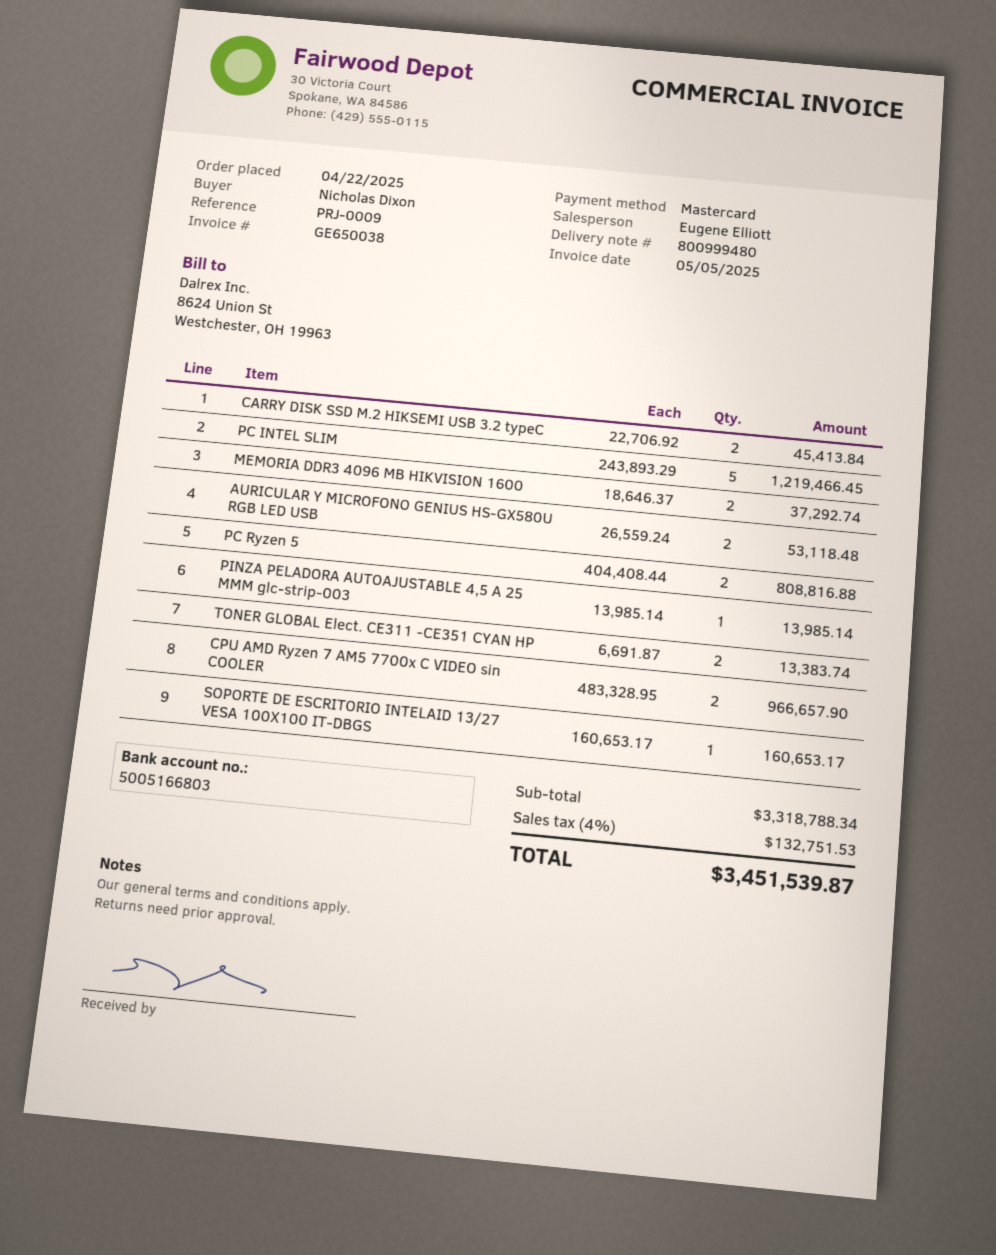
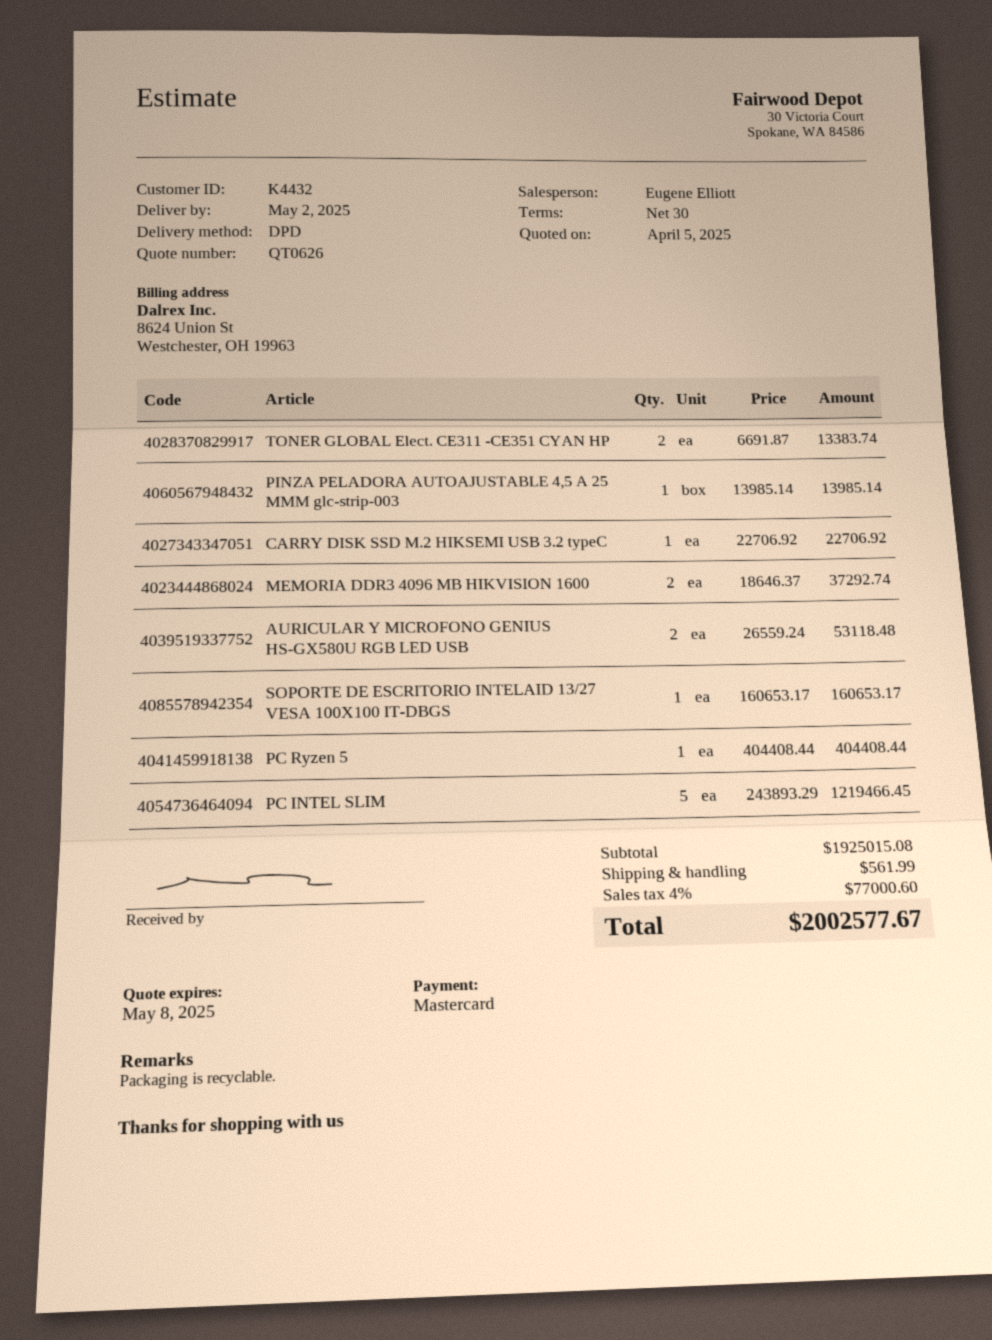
CARRY DISK SSD M.2 HIKSEMI USB 3.2 typeC: 2 x 22706.92 = 45413.84 -> 1 x 22706.92 = 22706.92
PC Ryzen 5: 2 x 404408.44 = 808816.88 -> 1 x 404408.44 = 404408.44
CPU AMD Ryzen 7 AM5 7700x C VIDEO sin COOLER: 2 x 483328.95 = 966657.90 -> none
subtotal: 3318788.34 -> 1925015.08
shipping: none -> 561.99
tax: 4% = 132751.53 -> 4% = 77000.60
total: 3451539.87 -> 2002577.67

